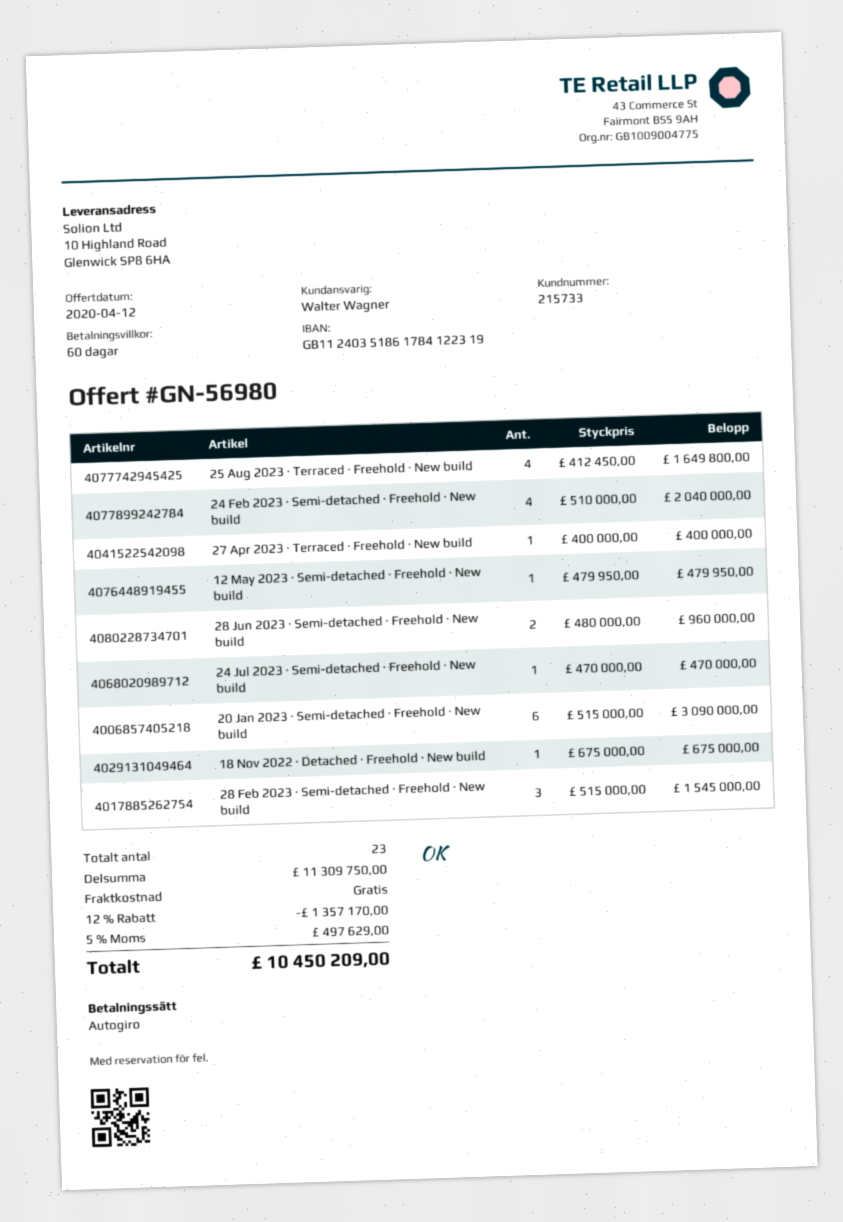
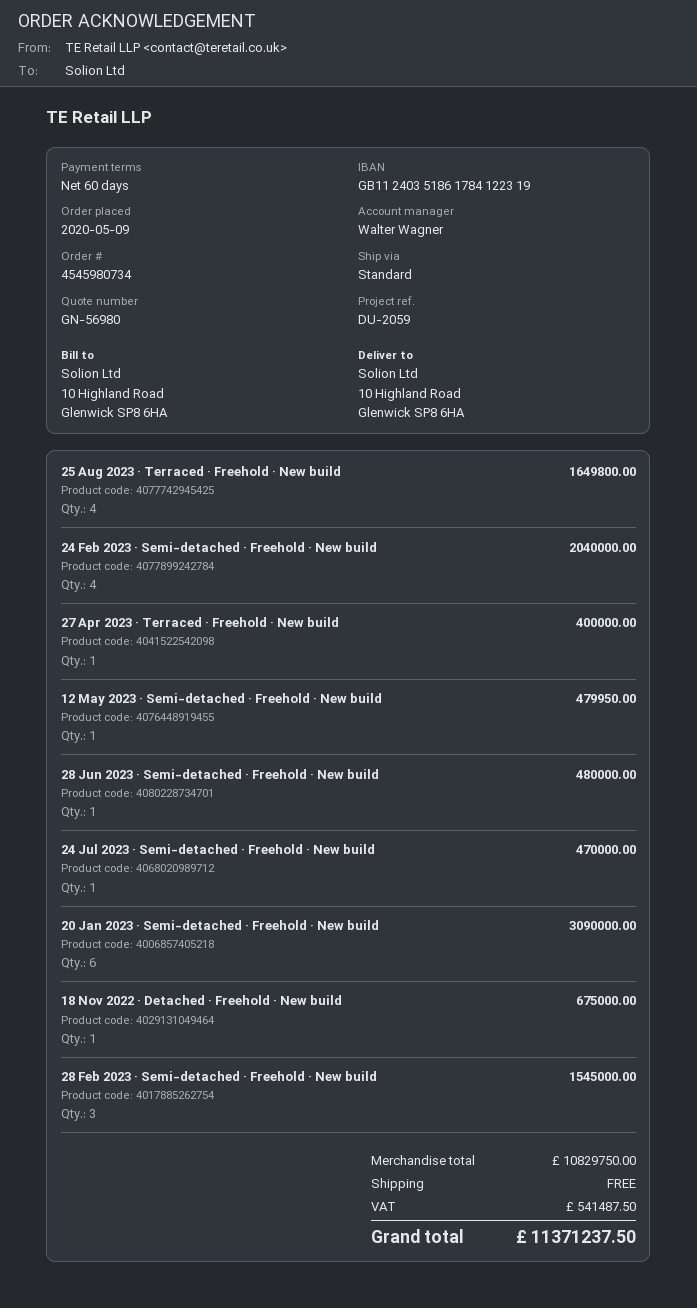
28 Jun 2023 · Semi-detached · Freehold · New build: 2 for 960000.00 -> 1 for 480000.00
subtotal: 11309750.00 -> 10829750.00
discount: 12% = 1357170.00 -> none
tax: 497629.00 -> 541487.50
total: 10450209.00 -> 11371237.50

